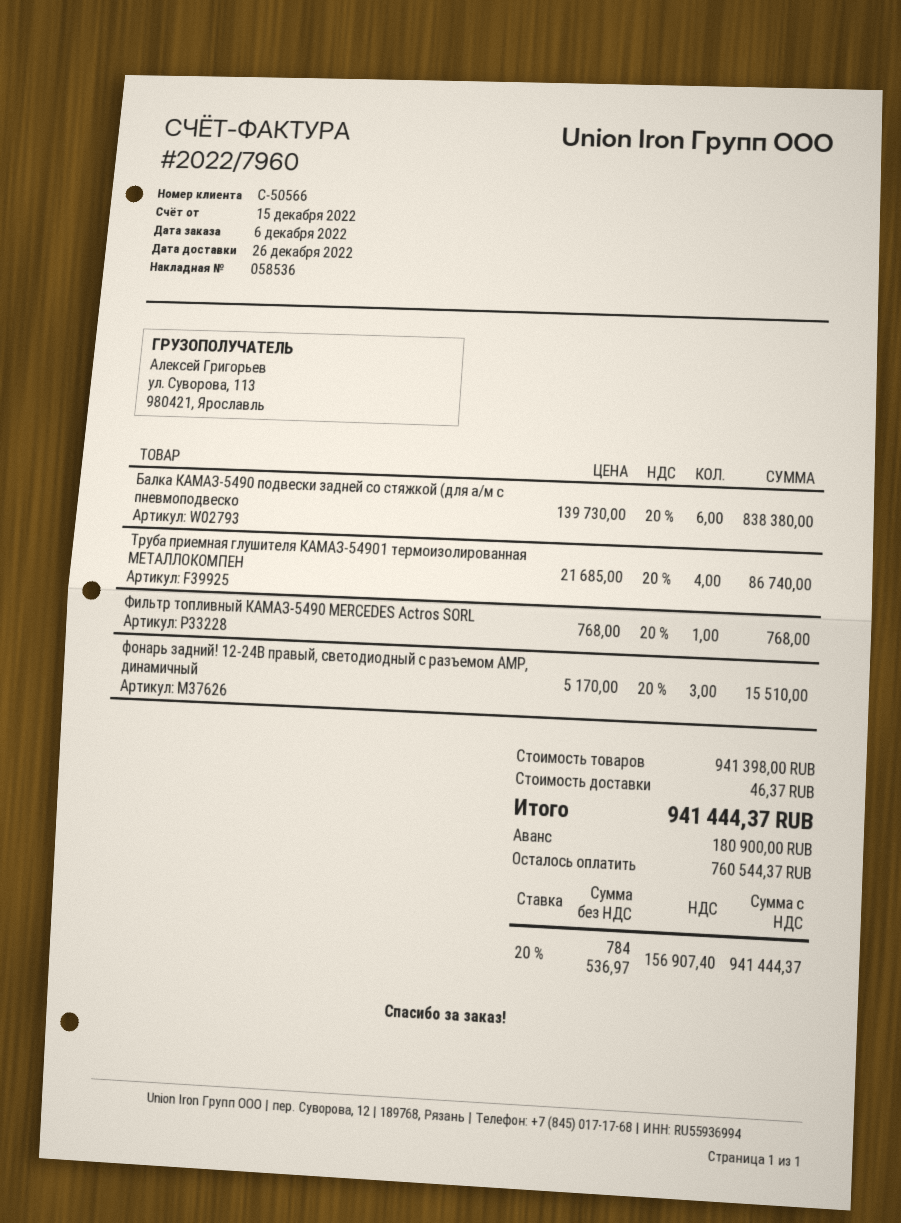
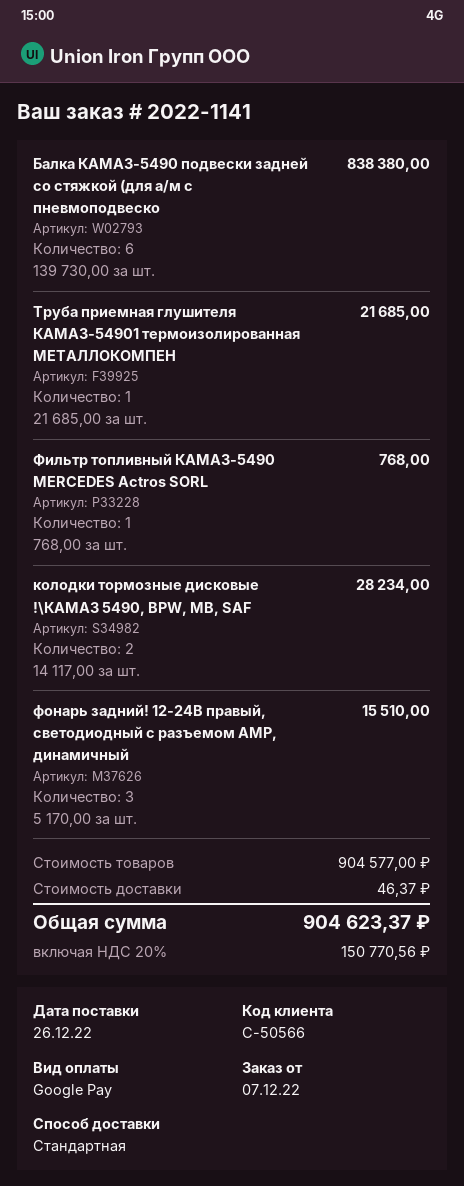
order date: 2022-12-06 -> 2022-12-07
Труба приемная глушителя КАМАЗ-54901 термоизолированная МЕТАЛЛОКОМПЕН: 4 x 21685.00 = 86740.00 -> 1 x 21685.00 = 21685.00
колодки тормозные дисковые !\КАМАЗ 5490, BPW, MB, SAF: none -> 2 x 14117.00 = 28234.00
subtotal: 941398.00 -> 904577.00
tax: 20% = 156907.40 -> 20% = 150770.56
total: 941444.37 -> 904623.37

